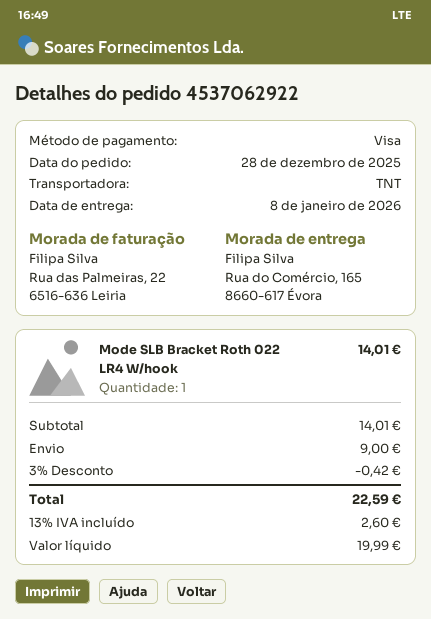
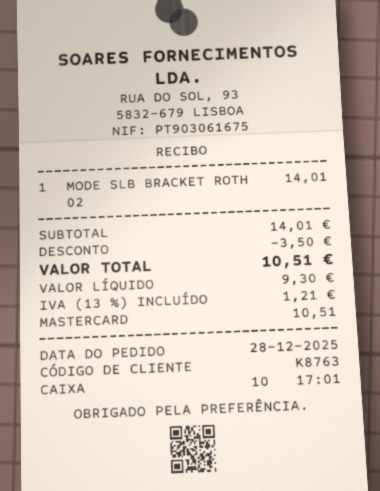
payment method: Visa -> Mastercard
discount: 0.42 -> 3.50
shipping: 9.00 -> none
net: 19.99 -> 9.30
tax: 13% = 2.60 -> 13% = 1.21
total: 22.59 -> 10.51

